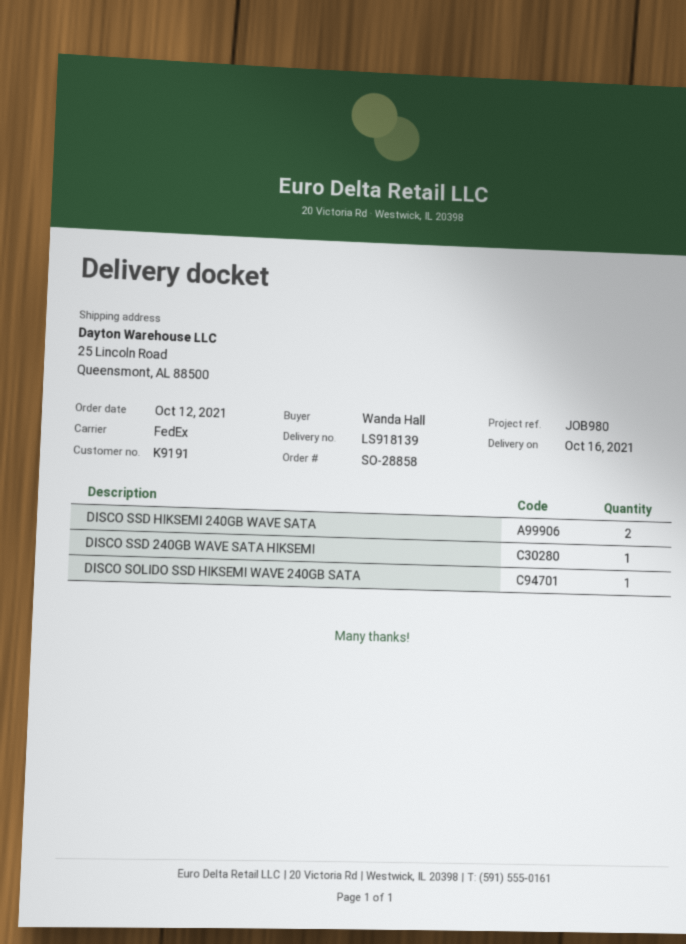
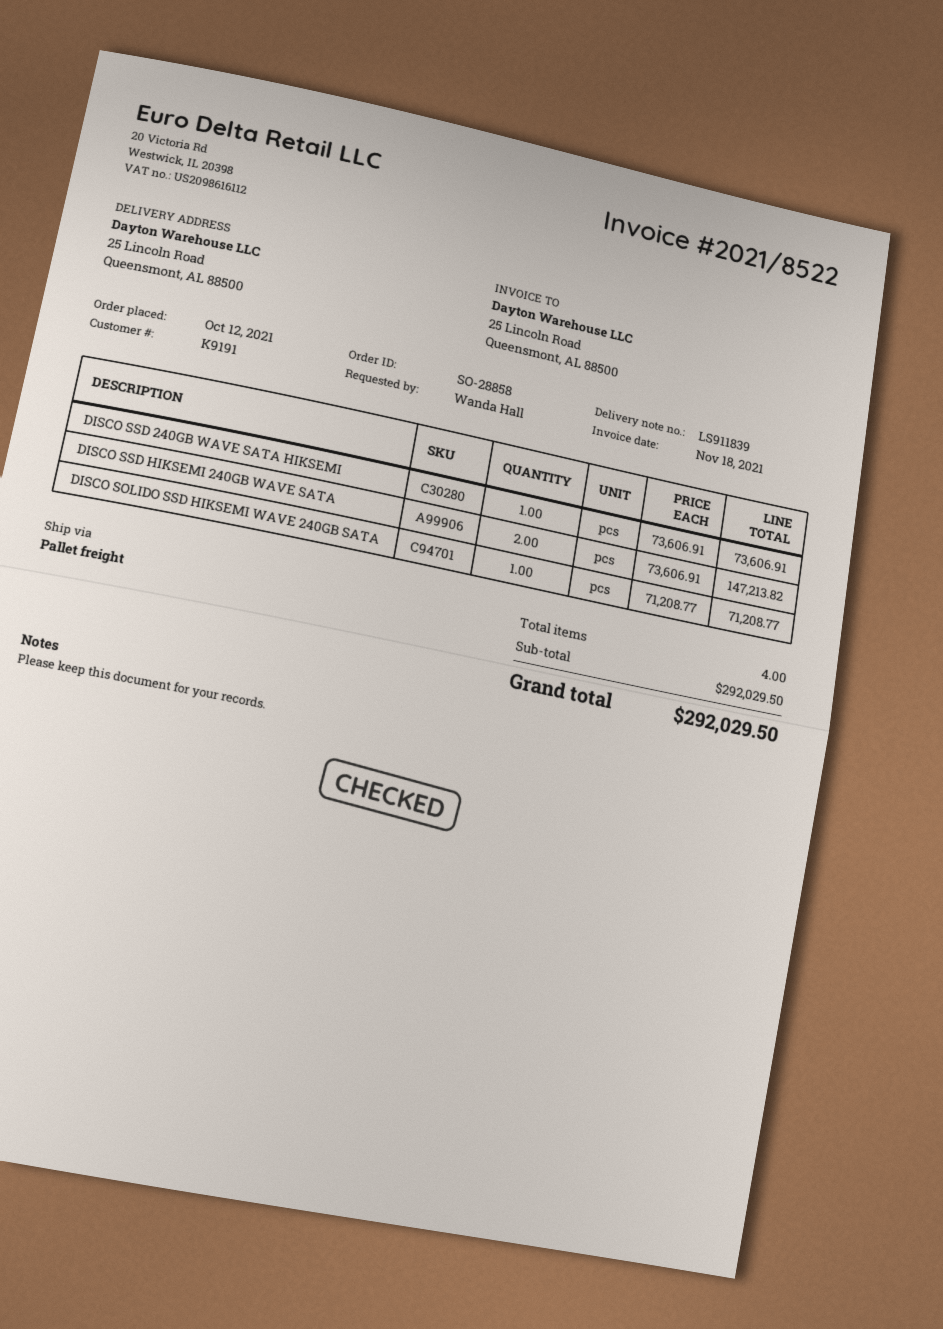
delivery note number: LS918139 -> LS911839
shipping method: FedEx -> pallet freight

